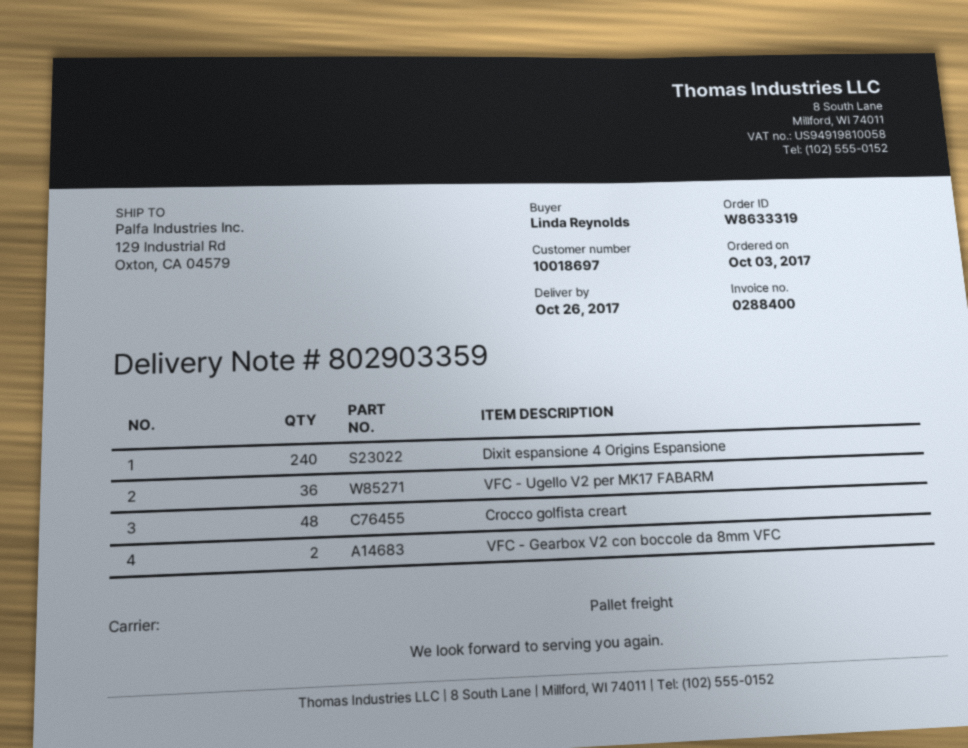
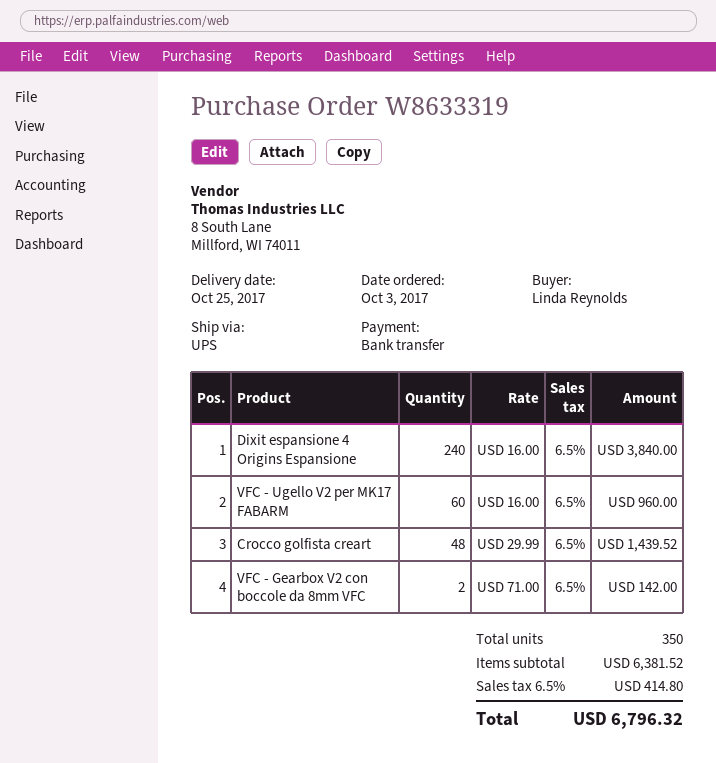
delivery date: 2017-10-26 -> 2017-10-25
shipping method: pallet freight -> UPS
VFC - Ugello V2 per MK17 FABARM: 36 -> 60

